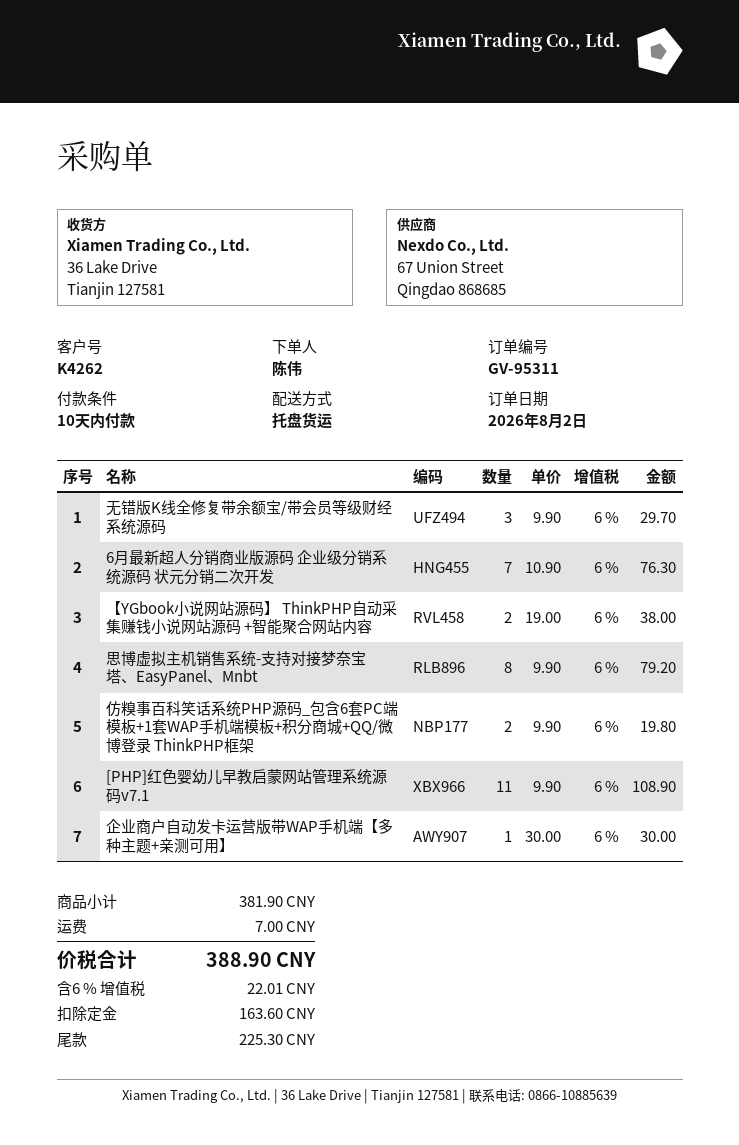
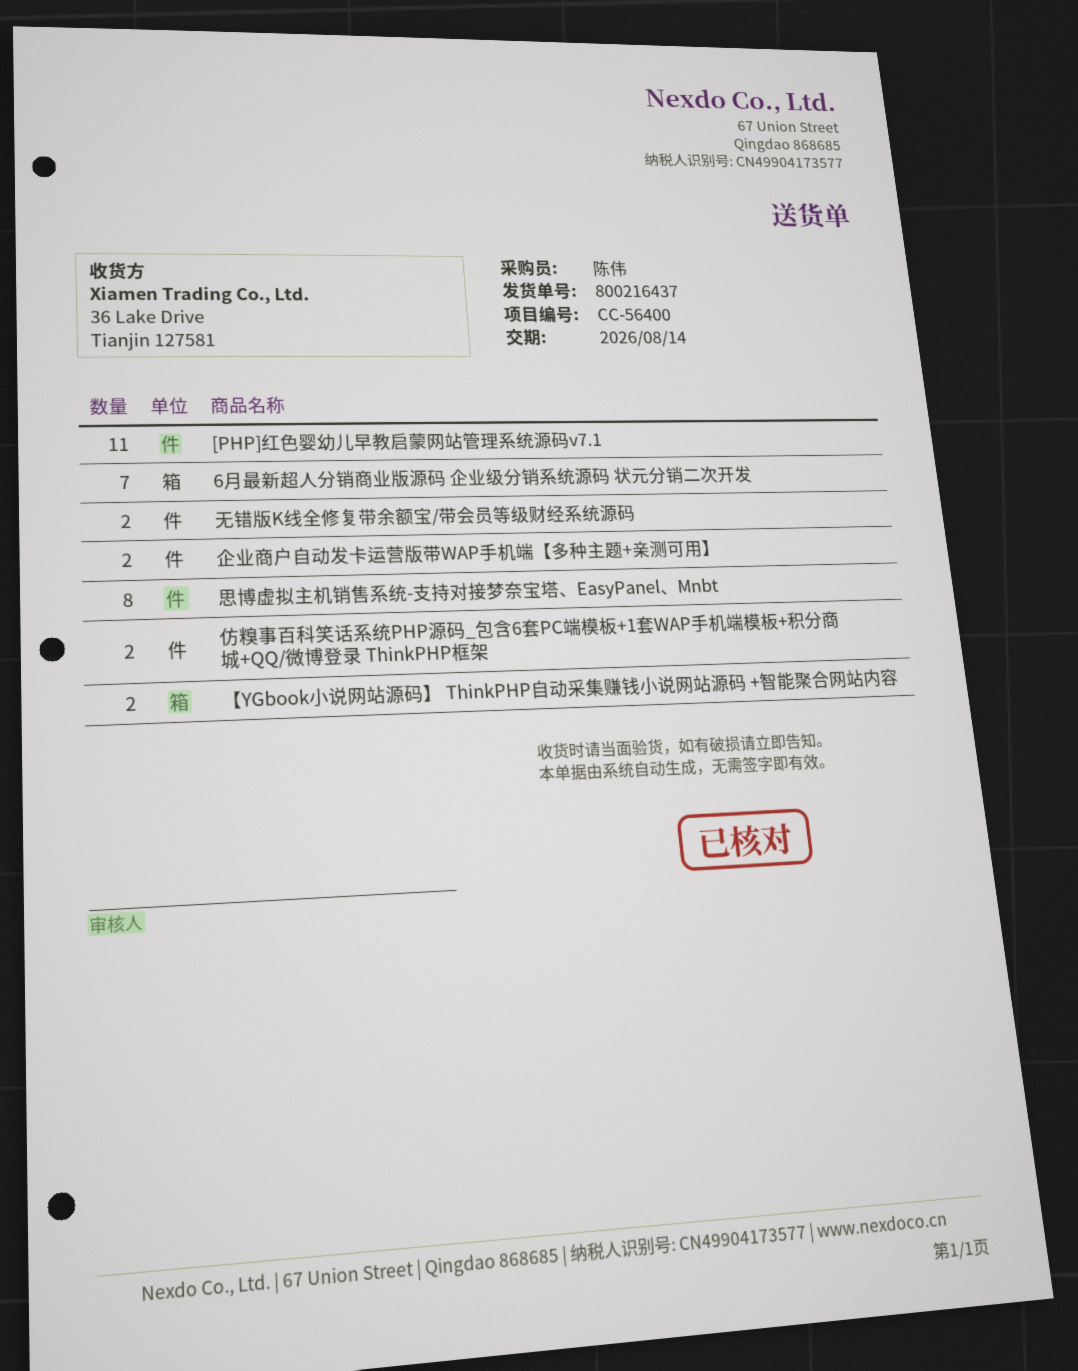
无错版K线全修复带余额宝/带会员等级财经系统源码: 3 -> 2
企业商户自动发卡运营版带WAP手机端【多种主题+亲测可用】: 1 -> 2

